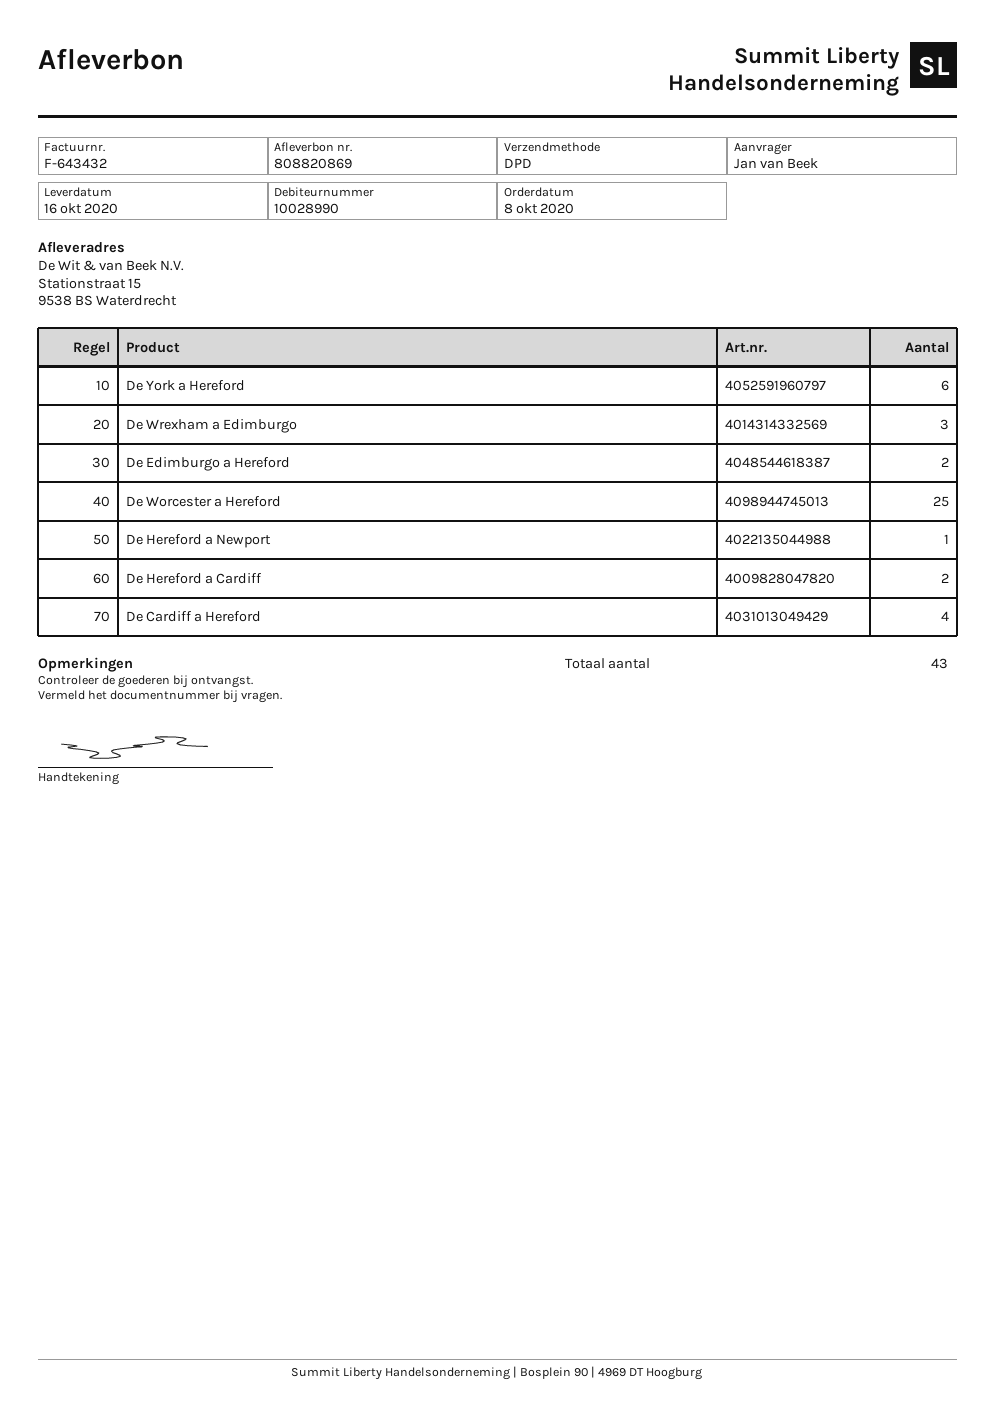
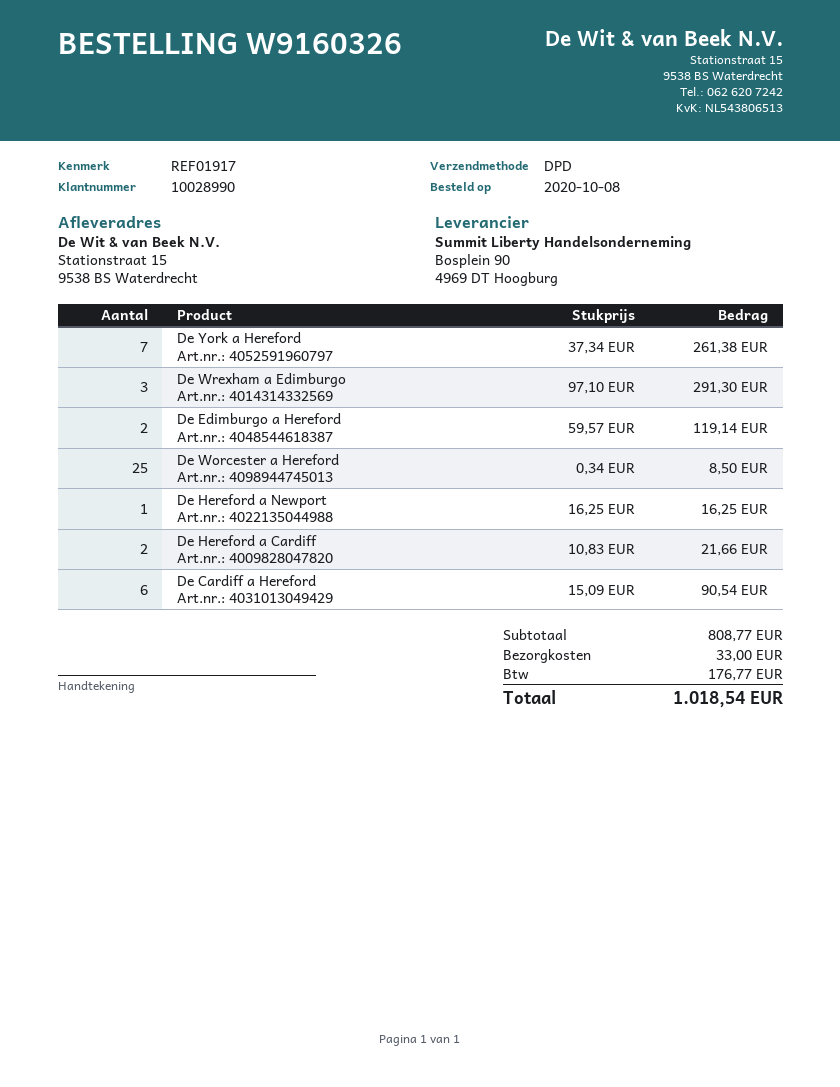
De York a Hereford: 6 -> 7
De Cardiff a Hereford: 4 -> 6

